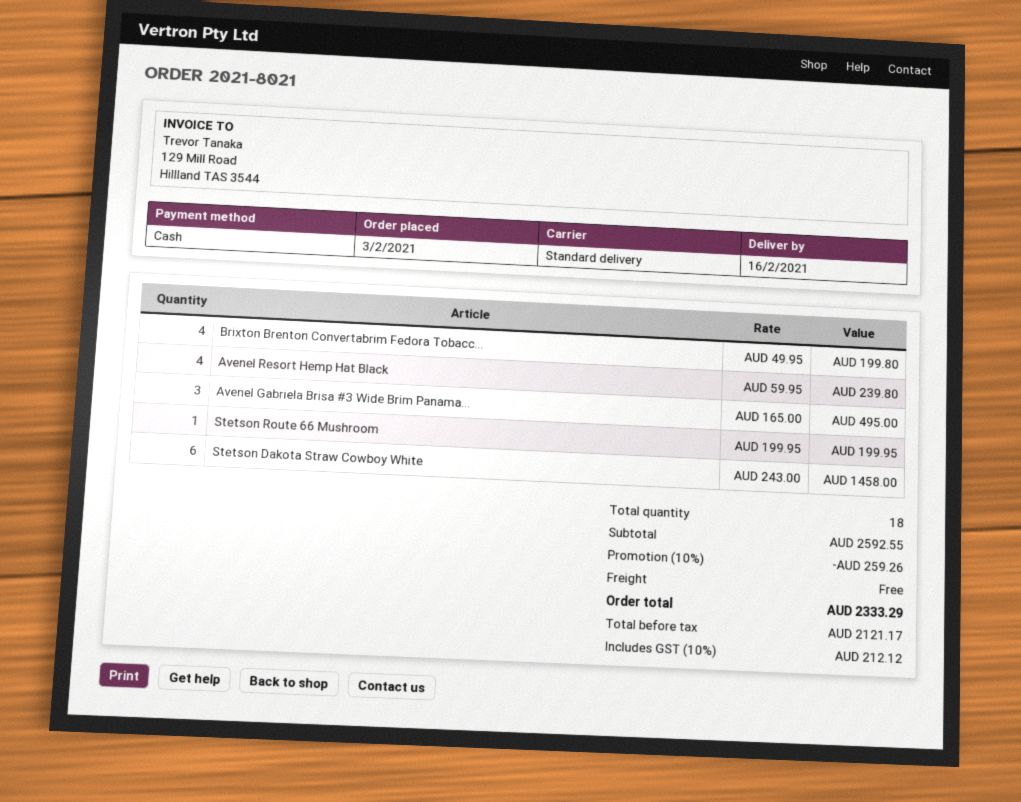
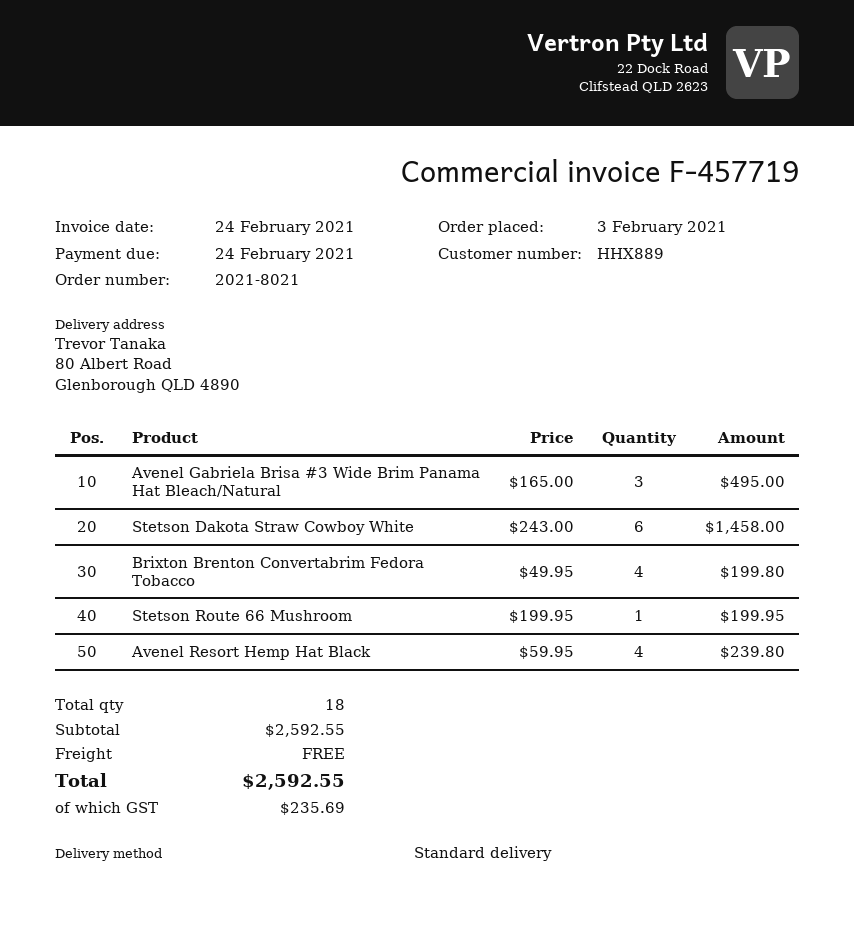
discount: 10% = 259.26 -> none
tax: 212.12 -> 235.69
total: 2333.29 -> 2592.55

